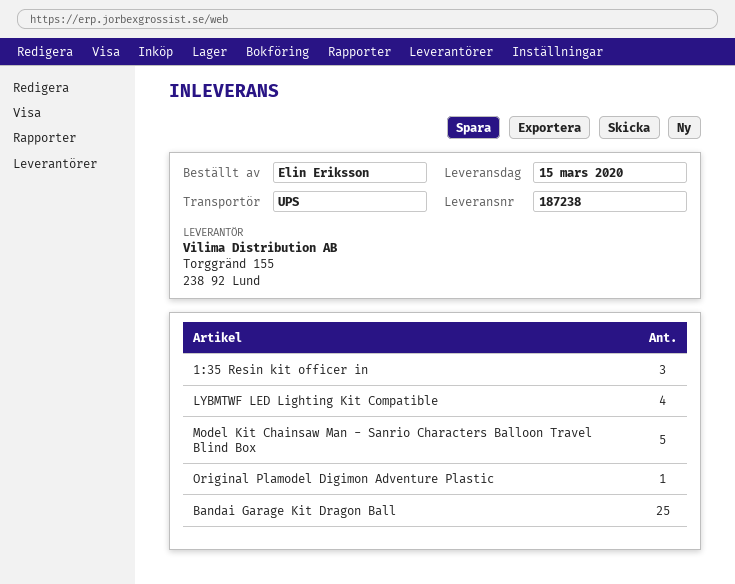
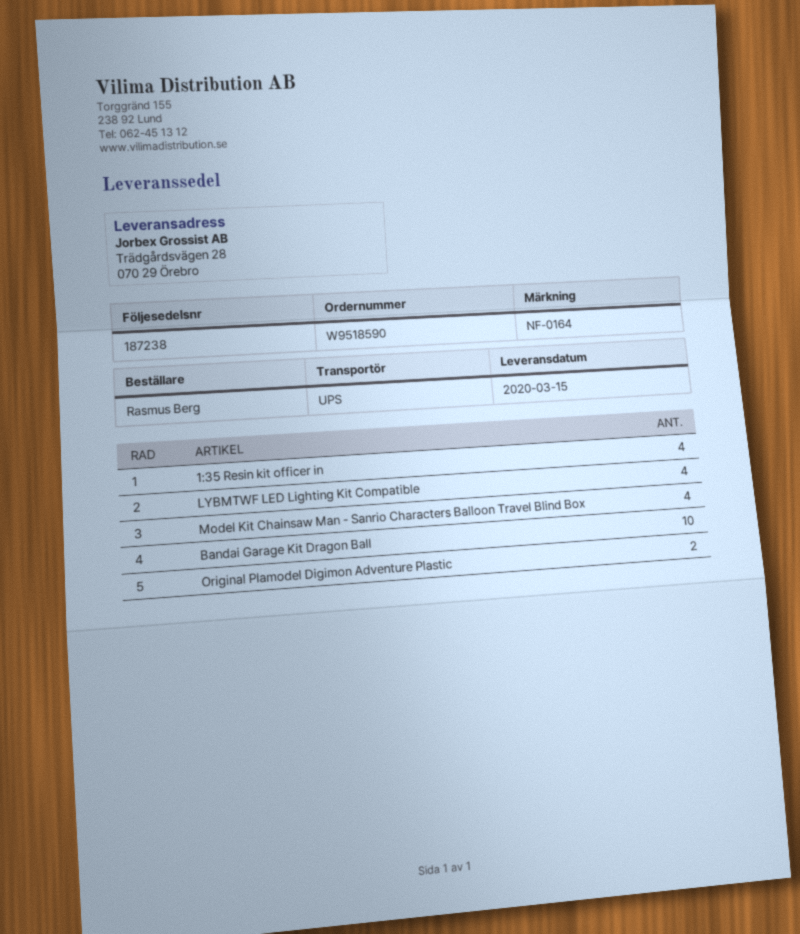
ordered by: Elin Eriksson -> Rasmus Berg
1:35 Resin kit officer in: 3 -> 4
Model Kit Chainsaw Man - Sanrio Characters Balloon Travel Blind Box: 5 -> 4
Original Plamodel Digimon Adventure Plastic: 1 -> 2
Bandai Garage Kit Dragon Ball: 25 -> 10

